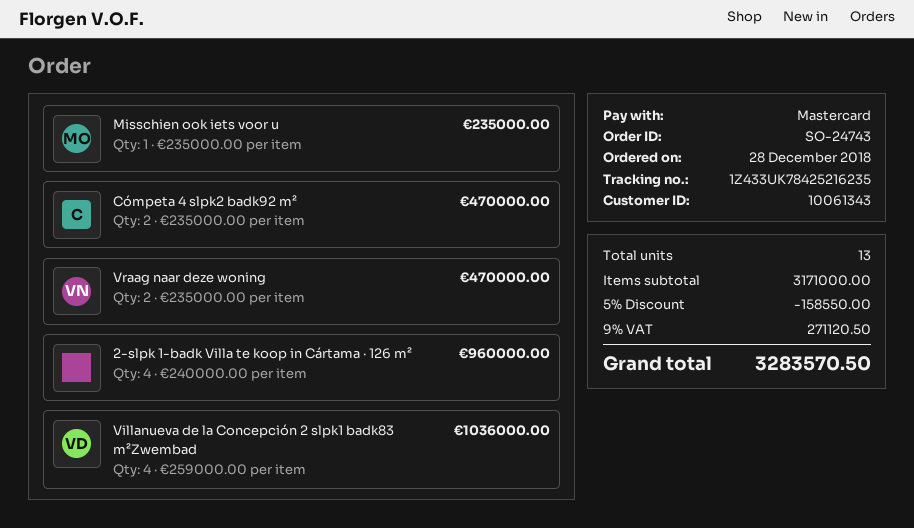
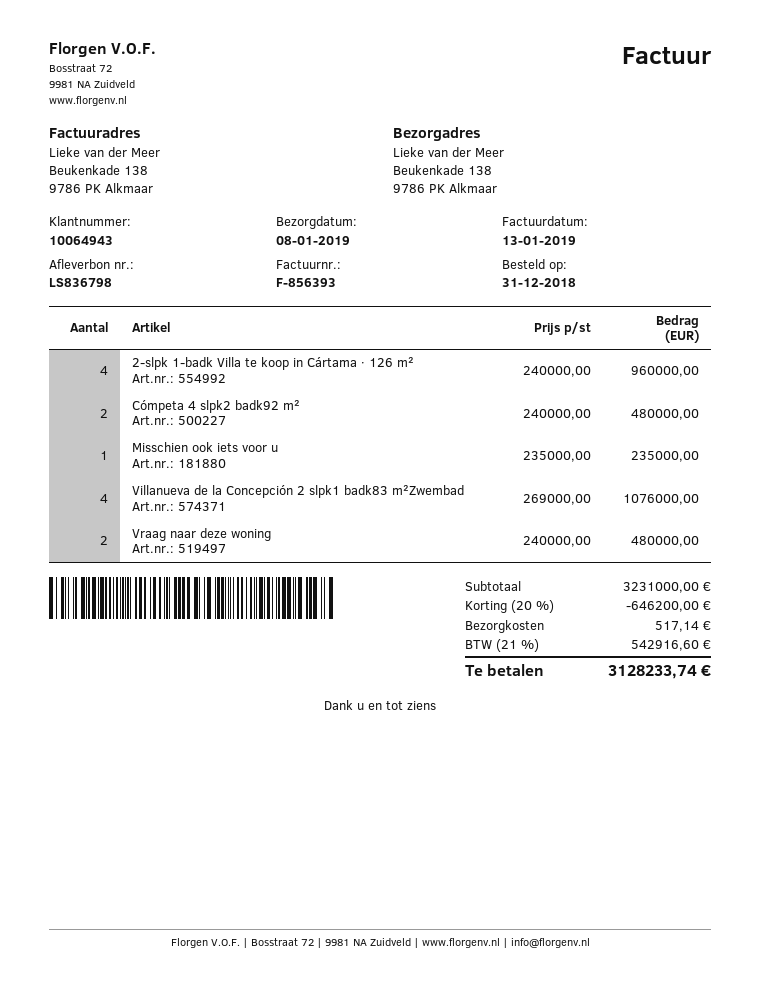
order date: 2018-12-28 -> 2018-12-31
customer number: 10061343 -> 10064943
Cómpeta 4 slpk2 badk92 m²: 2 x 235000.00 = 470000.00 -> 2 x 240000.00 = 480000.00
Vraag naar deze woning: 2 x 235000.00 = 470000.00 -> 2 x 240000.00 = 480000.00
Villanueva de la Concepción 2 slpk1 badk83 m²Zwembad: 4 x 259000.00 = 1036000.00 -> 4 x 269000.00 = 1076000.00
subtotal: 3171000.00 -> 3231000.00
discount: 5% = 158550.00 -> 20% = 646200.00
shipping: none -> 517.14
tax: 9% = 271120.50 -> 21% = 542916.60
total: 3283570.50 -> 3128233.74

